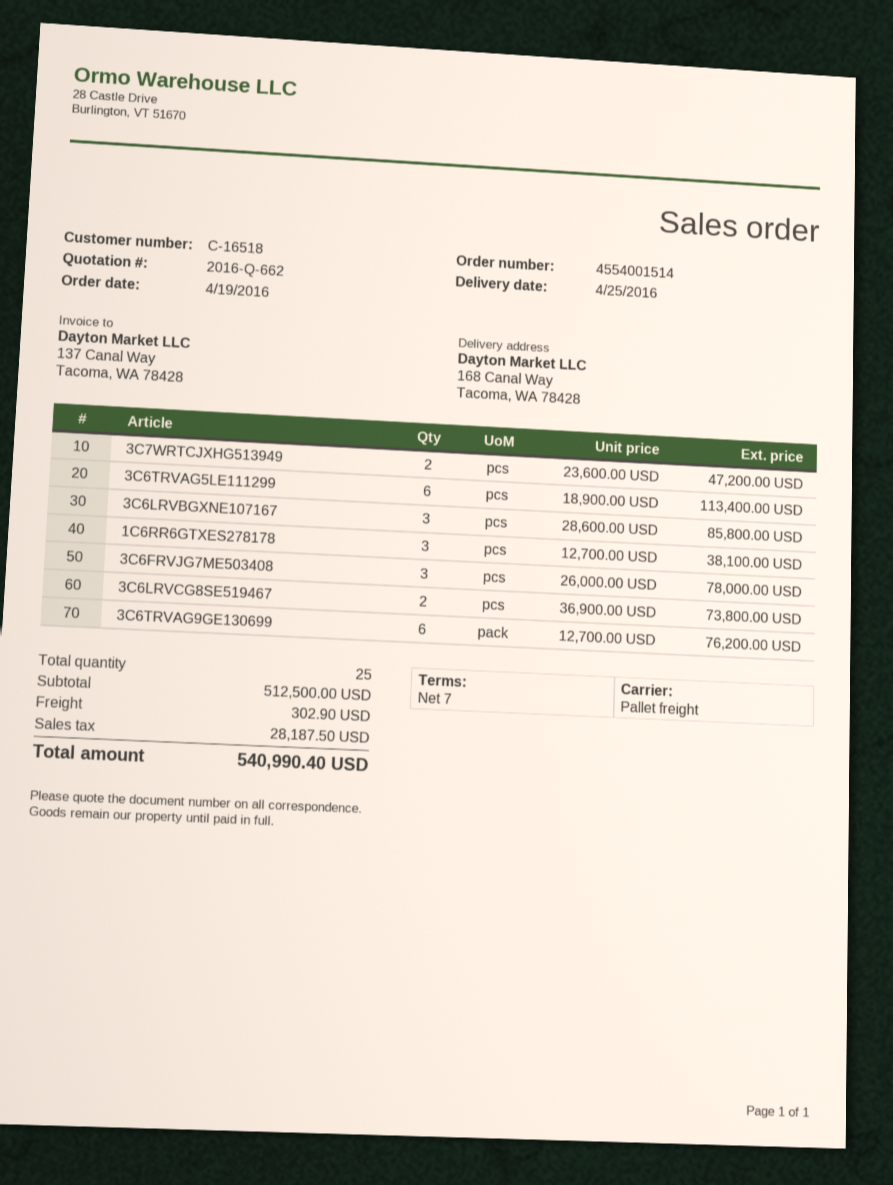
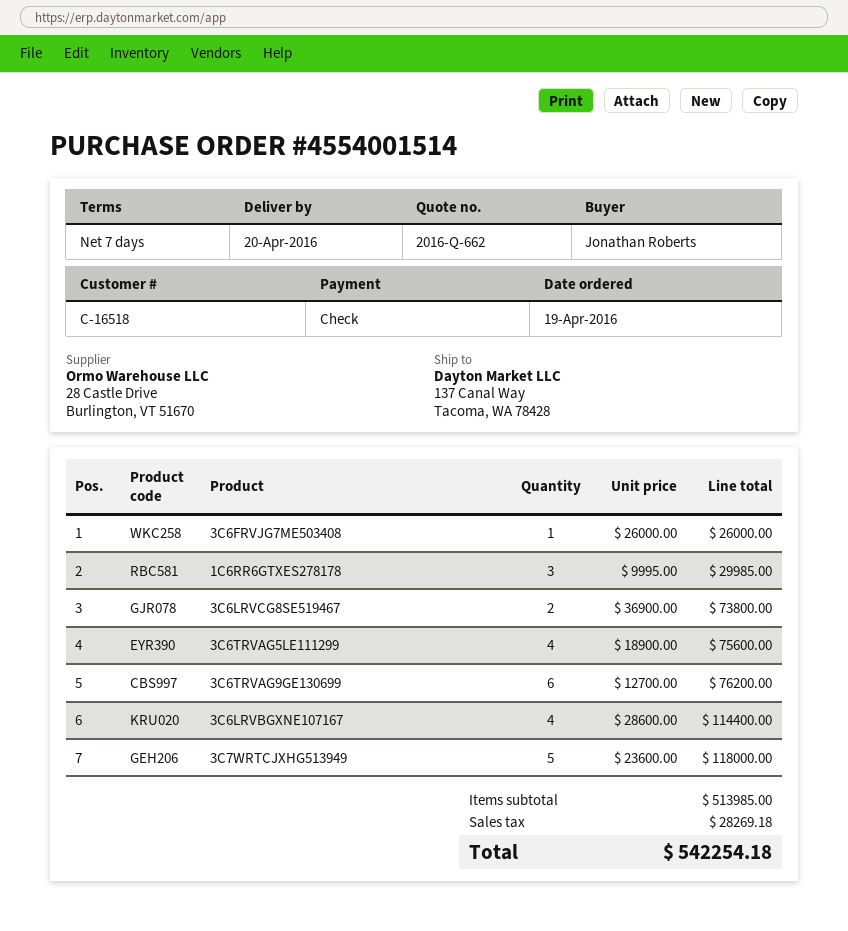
delivery date: 2016-04-25 -> 2016-04-20
ship to: 168 Canal Way, Tacoma, WA 78428 -> 137 Canal Way, Tacoma, WA 78428
3C7WRTCJXHG513949: 2 x 23600.00 = 47200.00 -> 5 x 23600.00 = 118000.00
3C6TRVAG5LE111299: 6 x 18900.00 = 113400.00 -> 4 x 18900.00 = 75600.00
3C6LRVBGXNE107167: 3 x 28600.00 = 85800.00 -> 4 x 28600.00 = 114400.00
1C6RR6GTXES278178: 3 x 12700.00 = 38100.00 -> 3 x 9995.00 = 29985.00
3C6FRVJG7ME503408: 3 x 26000.00 = 78000.00 -> 1 x 26000.00 = 26000.00
subtotal: 512500.00 -> 513985.00
shipping: 302.90 -> none
tax: 28187.50 -> 28269.18
total: 540990.40 -> 542254.18

